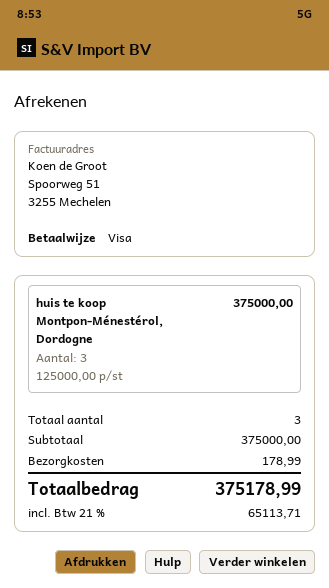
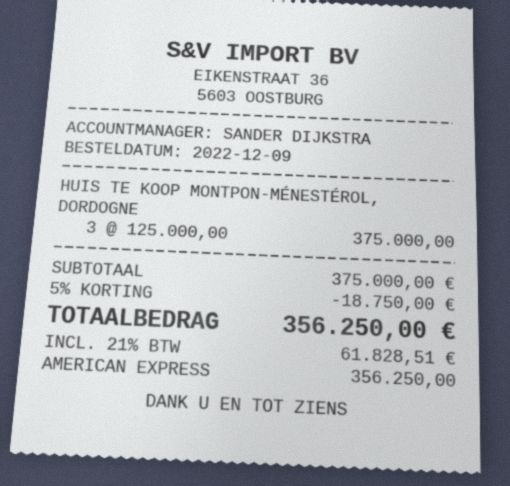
payment method: Visa -> American Express
discount: none -> 5% = 18750.00
shipping: 178.99 -> none
tax: 21% = 65113.71 -> 21% = 61828.51
total: 375178.99 -> 356250.00

